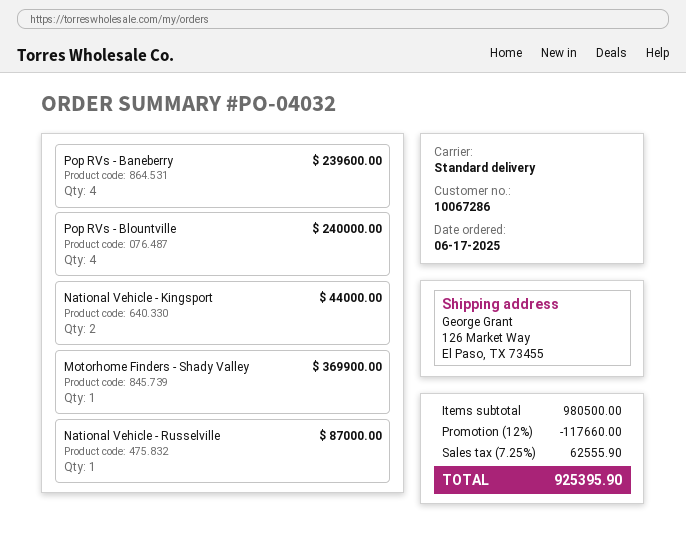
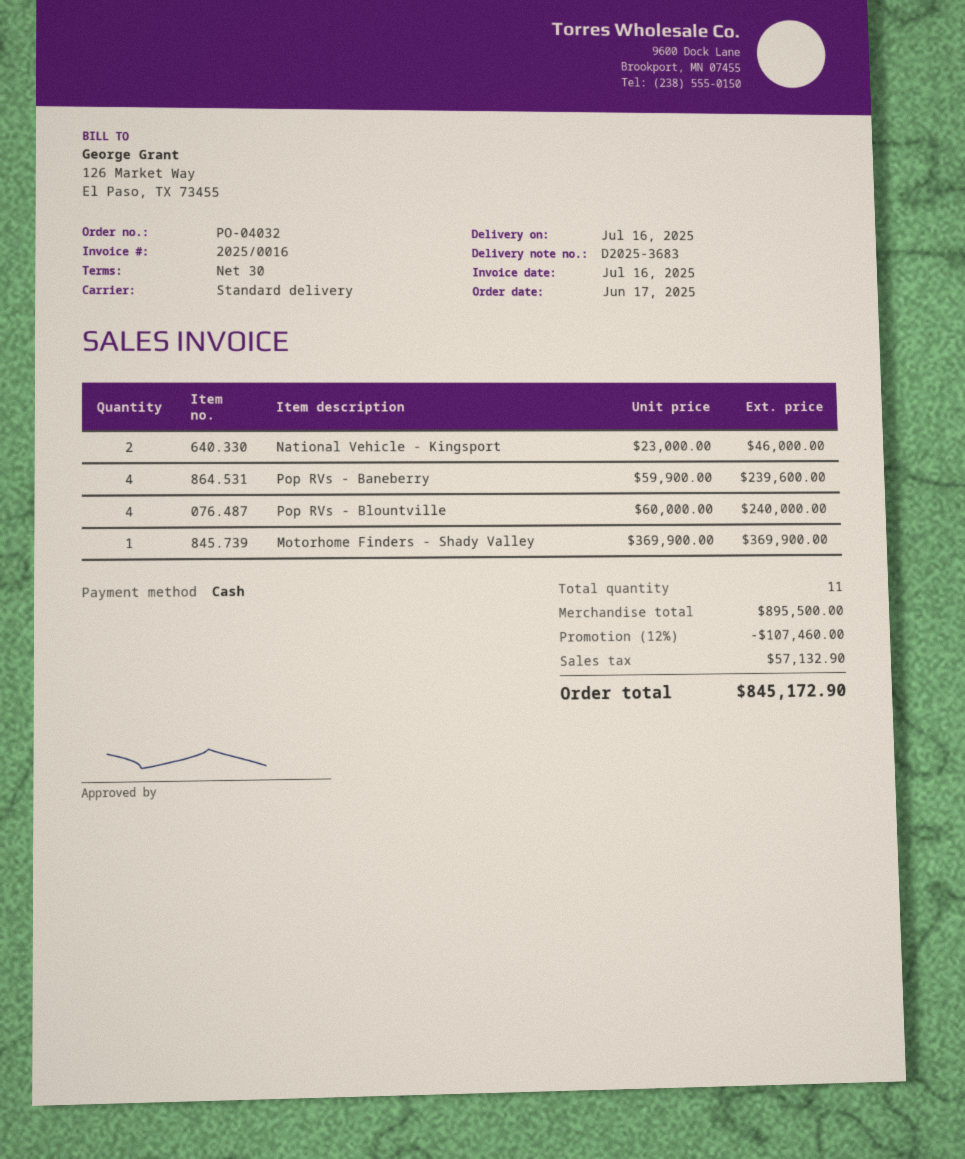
National Vehicle - Kingsport: 2 for 44000.00 -> 2 for 46000.00
National Vehicle - Russelville: 1 for 87000.00 -> none
subtotal: 980500.00 -> 895500.00
discount: 12% = 117660.00 -> 12% = 107460.00
tax: 62555.90 -> 57132.90
total: 925395.90 -> 845172.90

